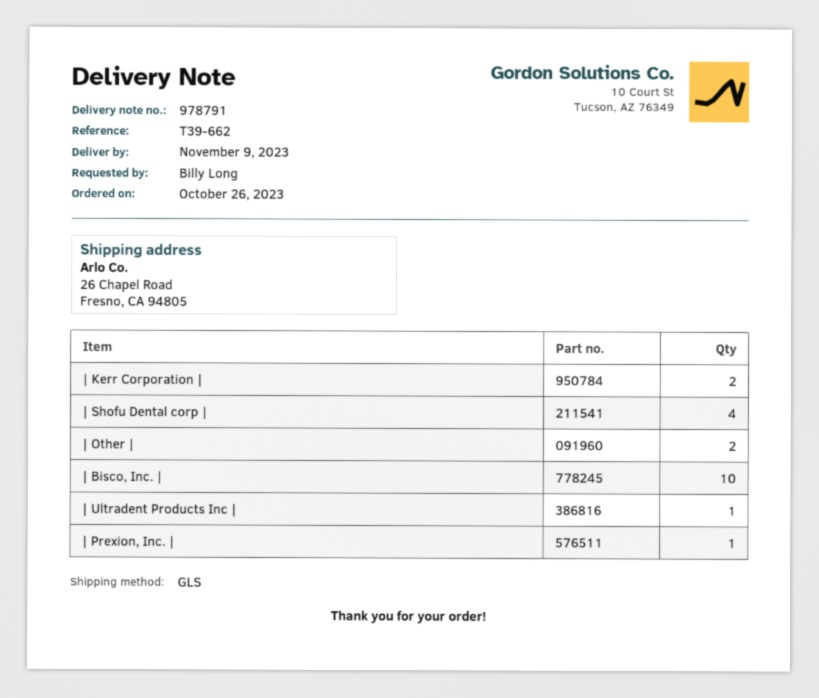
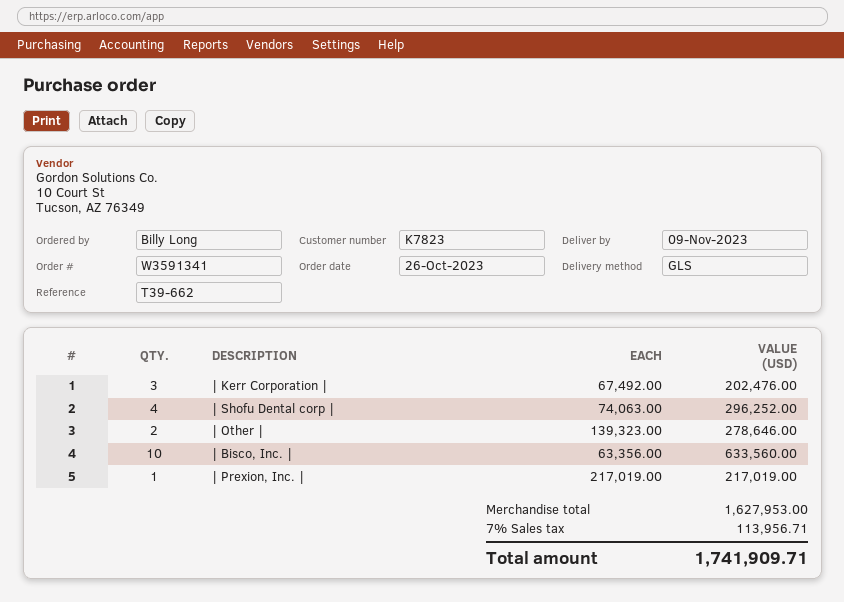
| Kerr Corporation |: 2 -> 3
| Ultradent Products Inc |: 1 -> none

